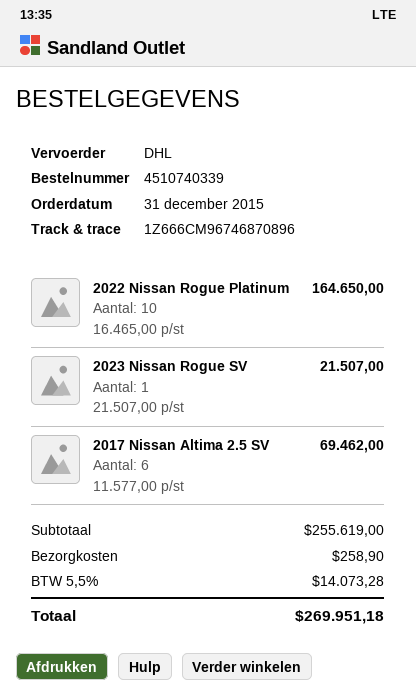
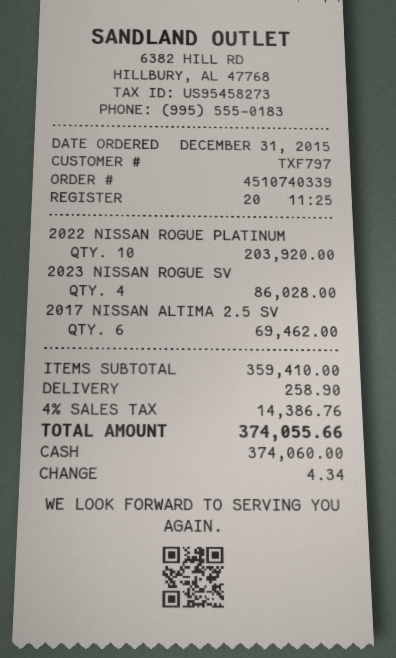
2022 Nissan Rogue Platinum: 10 for 164650.00 -> 10 for 203920.00
2023 Nissan Rogue SV: 1 for 21507.00 -> 4 for 86028.00
subtotal: 255619.00 -> 359410.00
tax: 5.5% = 14073.28 -> 4% = 14386.76
total: 269951.18 -> 374055.66

